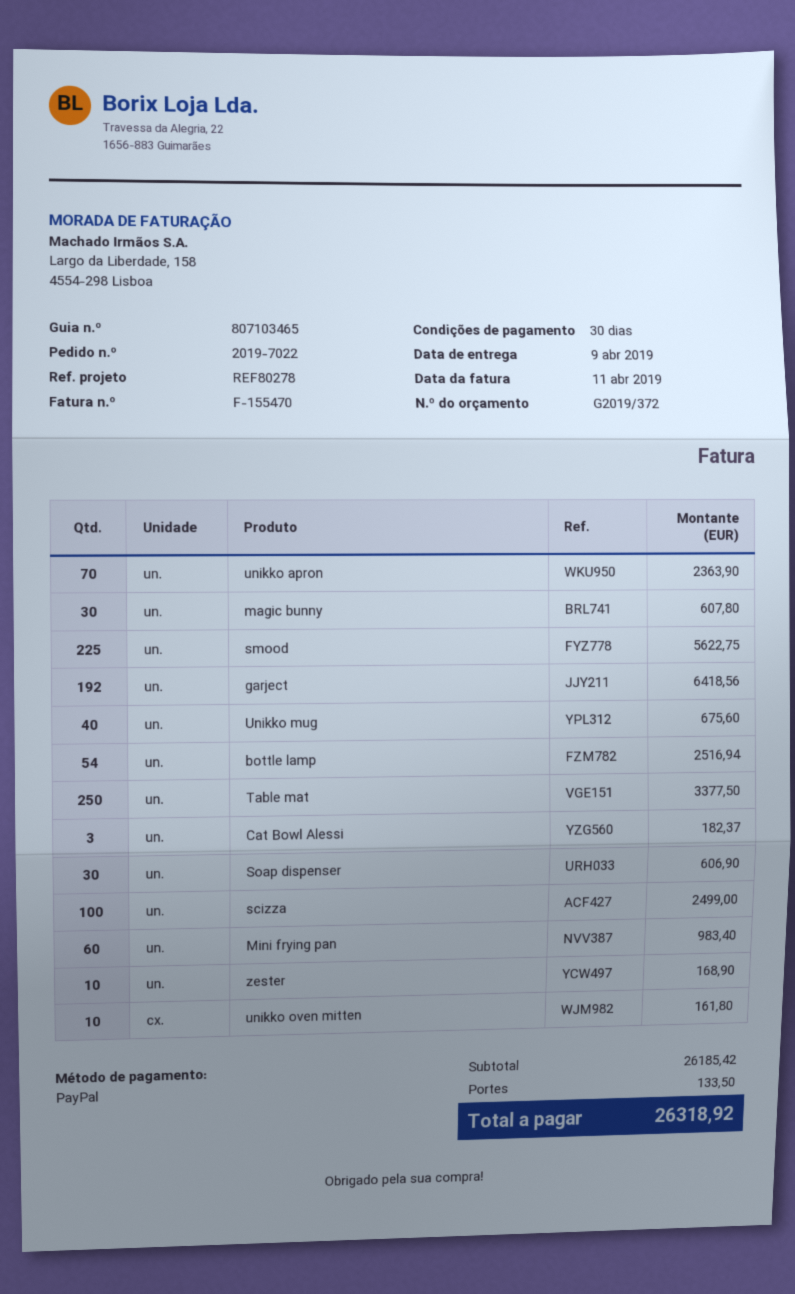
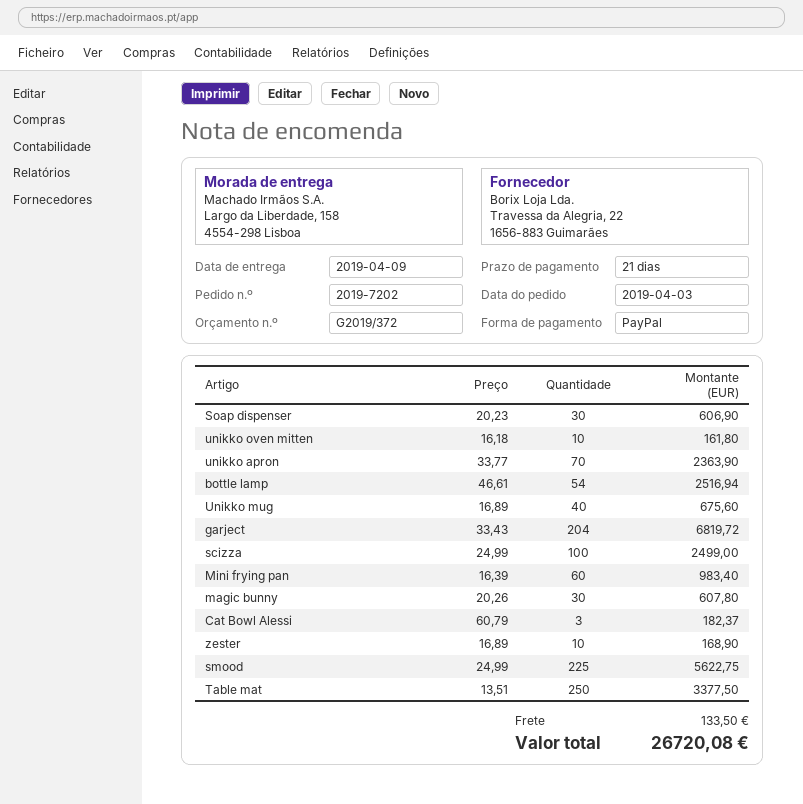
order number: 2019-7022 -> 2019-7202
payment terms: 30 days -> 21 days
garject: 192 for 6418.56 -> 204 for 6819.72
total: 26318.92 -> 26720.08

